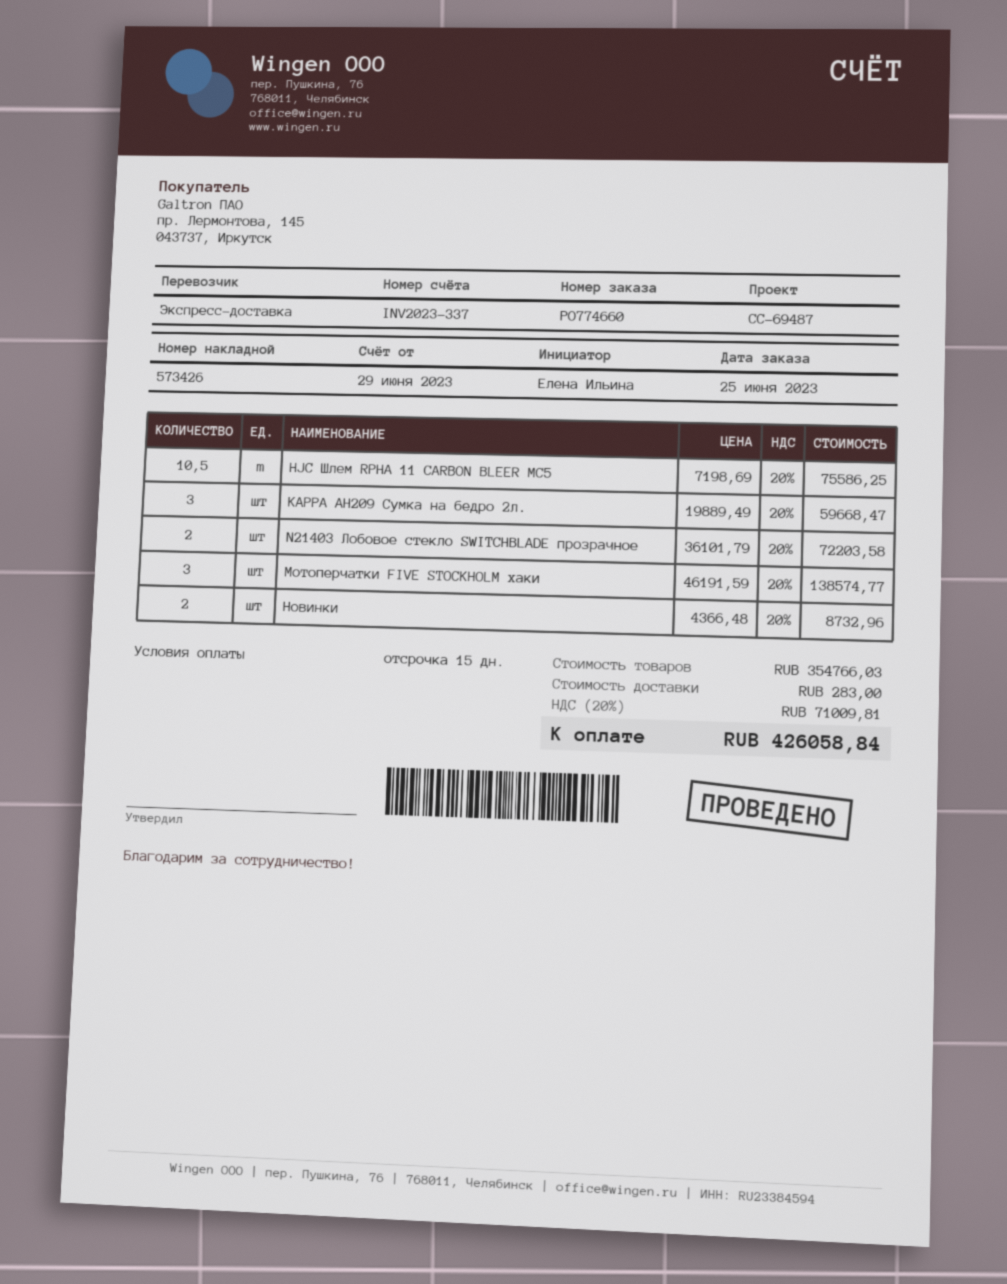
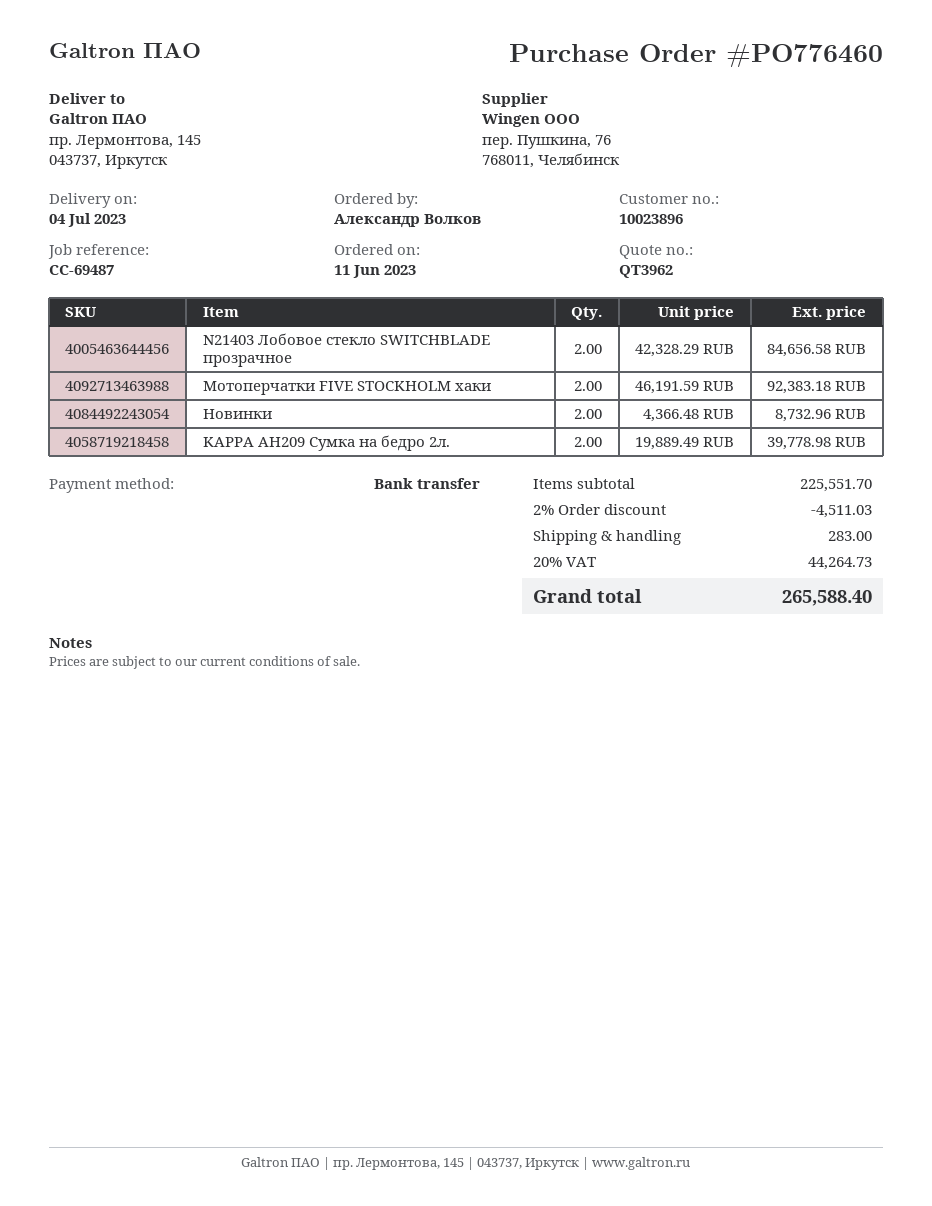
order number: PO774660 -> PO776460
order date: 2023-06-25 -> 2023-06-11
ordered by: Елена Ильина -> Александр Волков
HJC Шлем RPHA 11 CARBON BLEER MC5: 10.5 x 7198.69 = 75586.25 -> none
KAPPA AH209 Сумка на бедро 2л.: 3 x 19889.49 = 59668.47 -> 2 x 19889.49 = 39778.98
N21403 Лобовое стекло SWITCHBLADE прозрачное: 2 x 36101.79 = 72203.58 -> 2 x 42328.29 = 84656.58
Мотоперчатки FIVE STOCKHOLM хаки: 3 x 46191.59 = 138574.77 -> 2 x 46191.59 = 92383.18
subtotal: 354766.03 -> 225551.70
discount: none -> 2% = 4511.03
tax: 20% = 71009.81 -> 20% = 44264.73
total: 426058.84 -> 265588.40

